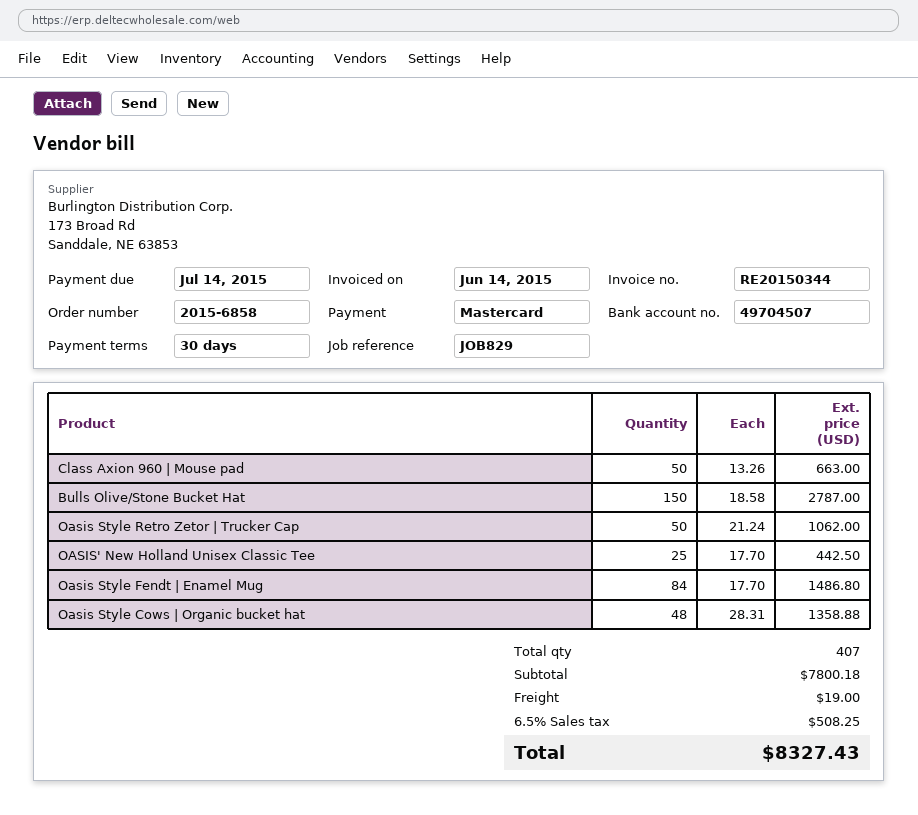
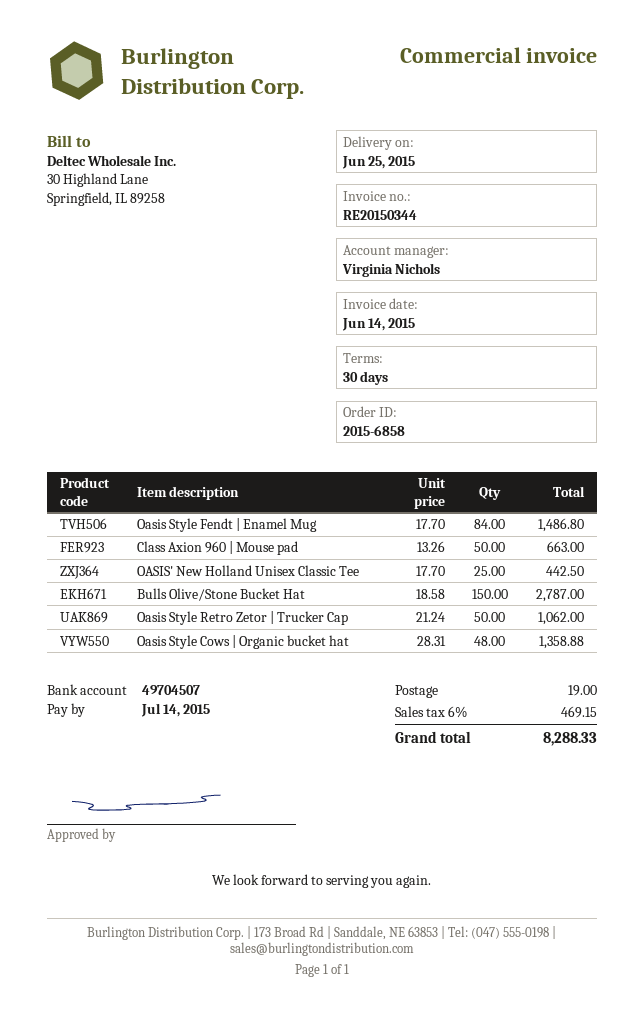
tax: 6.5% = 508.25 -> 6% = 469.15
total: 8327.43 -> 8288.33

